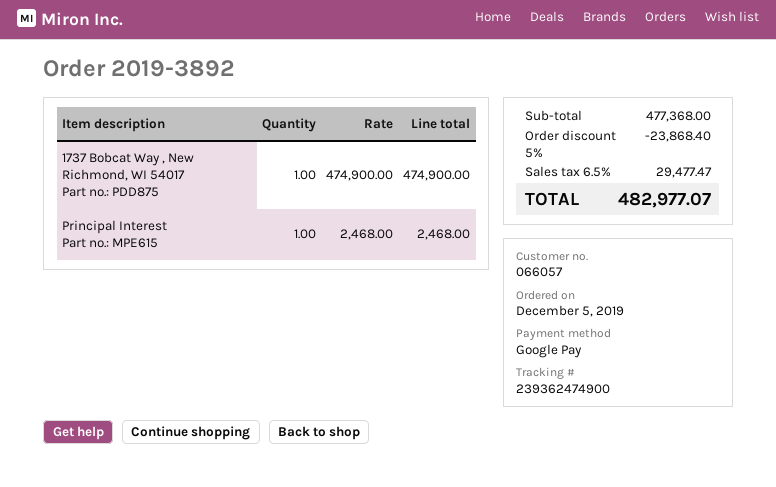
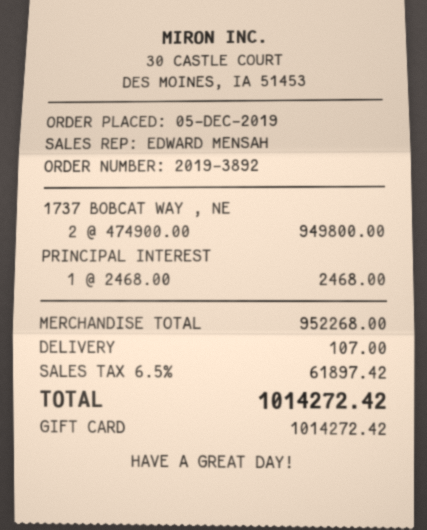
payment method: Google Pay -> gift card
1737 Bobcat Way , New Richmond, WI 54017: 1 x 474900.00 = 474900.00 -> 2 x 474900.00 = 949800.00
subtotal: 477368.00 -> 952268.00
discount: 5% = 23868.40 -> none
shipping: none -> 107.00
tax: 6.5% = 29477.47 -> 6.5% = 61897.42
total: 482977.07 -> 1014272.42

